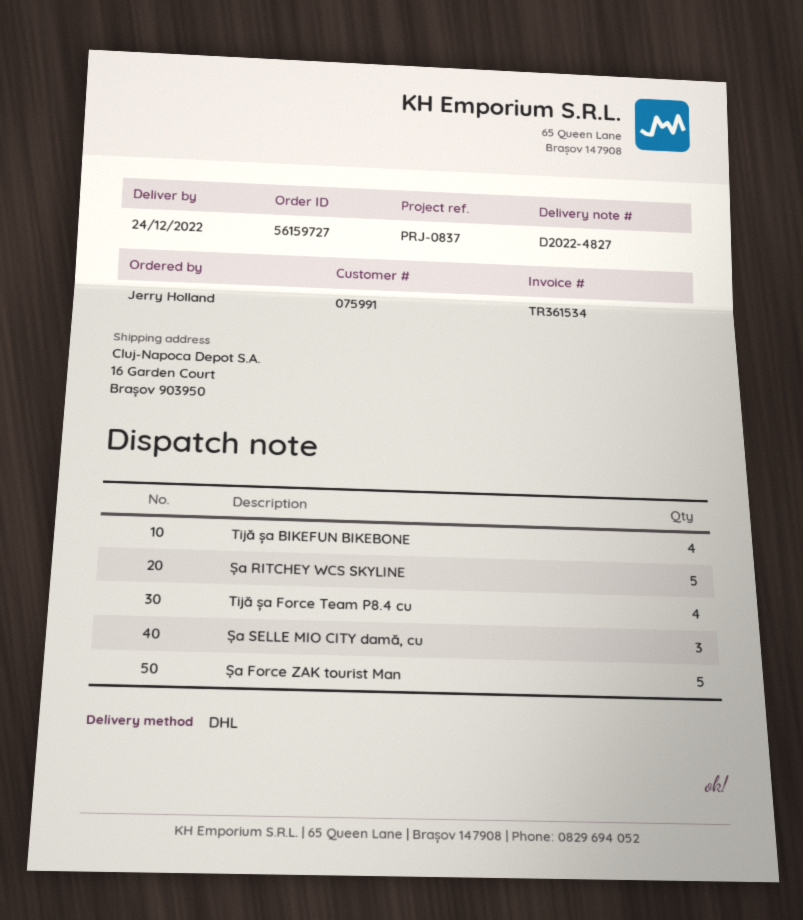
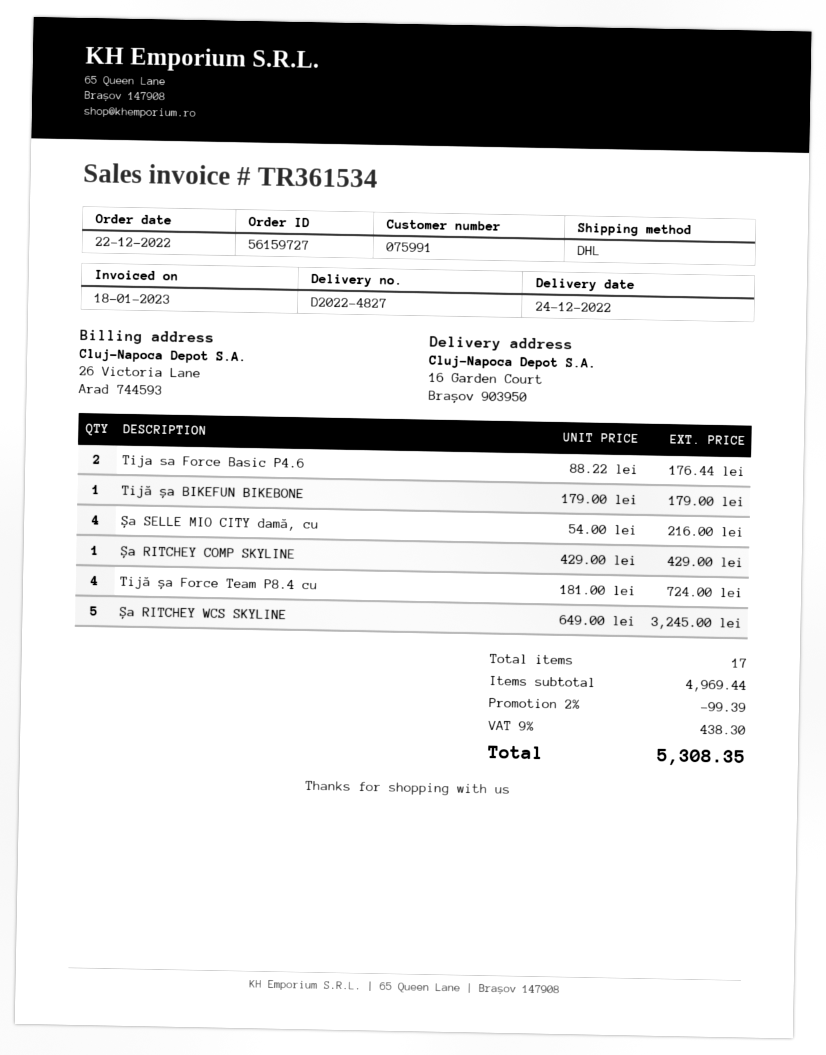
Tijă șa BIKEFUN BIKEBONE: 4 -> 1
Șa SELLE MIO CITY damă, cu: 3 -> 4
Șa Force ZAK tourist Man: 5 -> none
Tija sa Force Basic P4.6: none -> 2
Șa RITCHEY COMP SKYLINE: none -> 1

